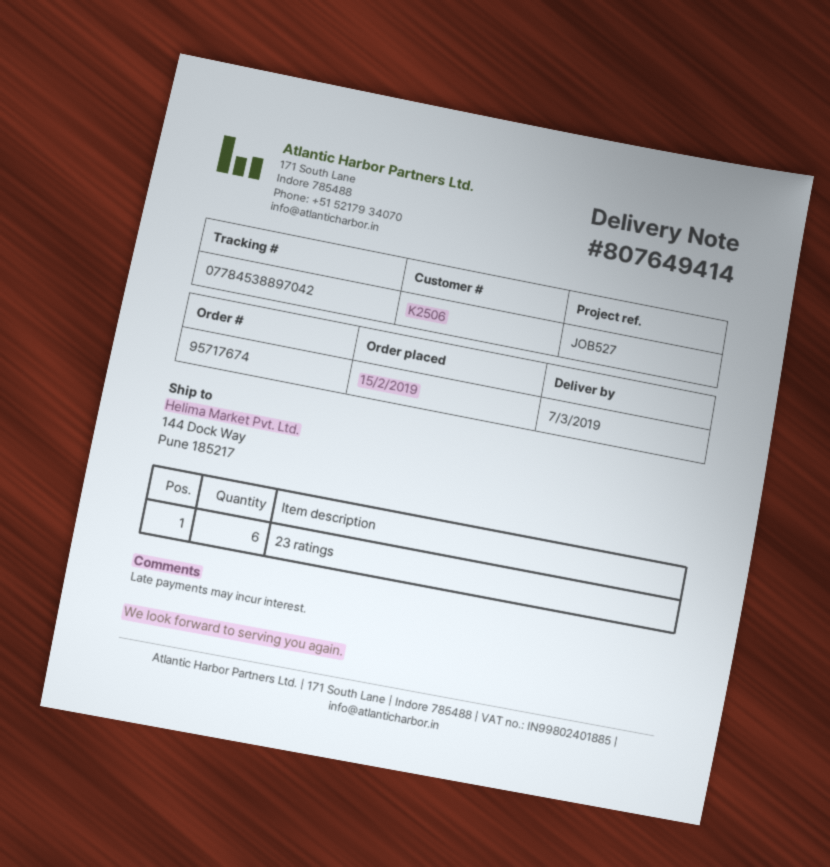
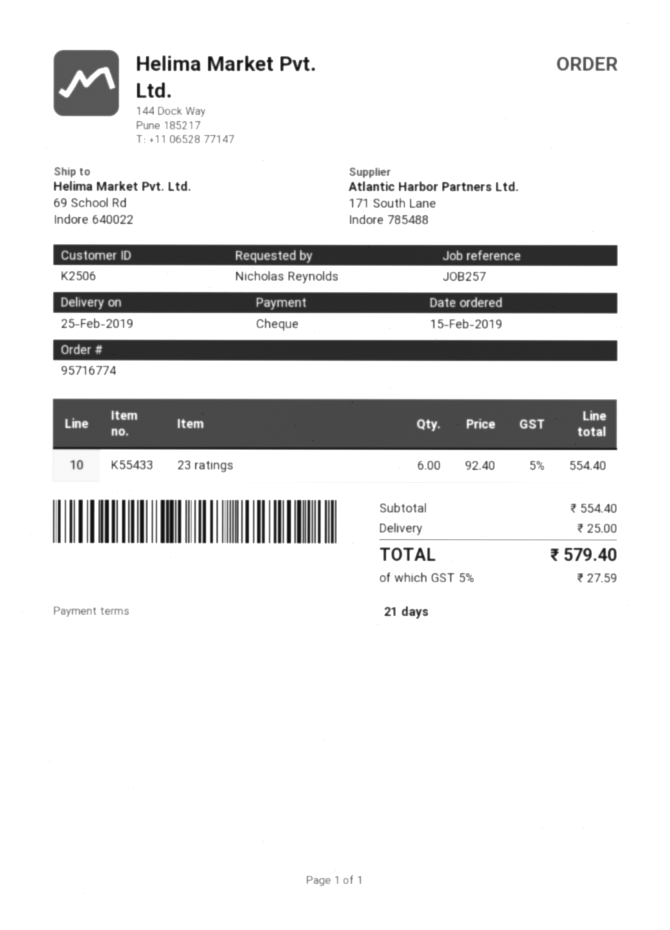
order number: 95717674 -> 95716774
delivery date: 2019-03-07 -> 2019-02-25
reference: JOB527 -> JOB257
ship to: 144 Dock Way, Pune 185217 -> 69 School Rd, Indore 640022

